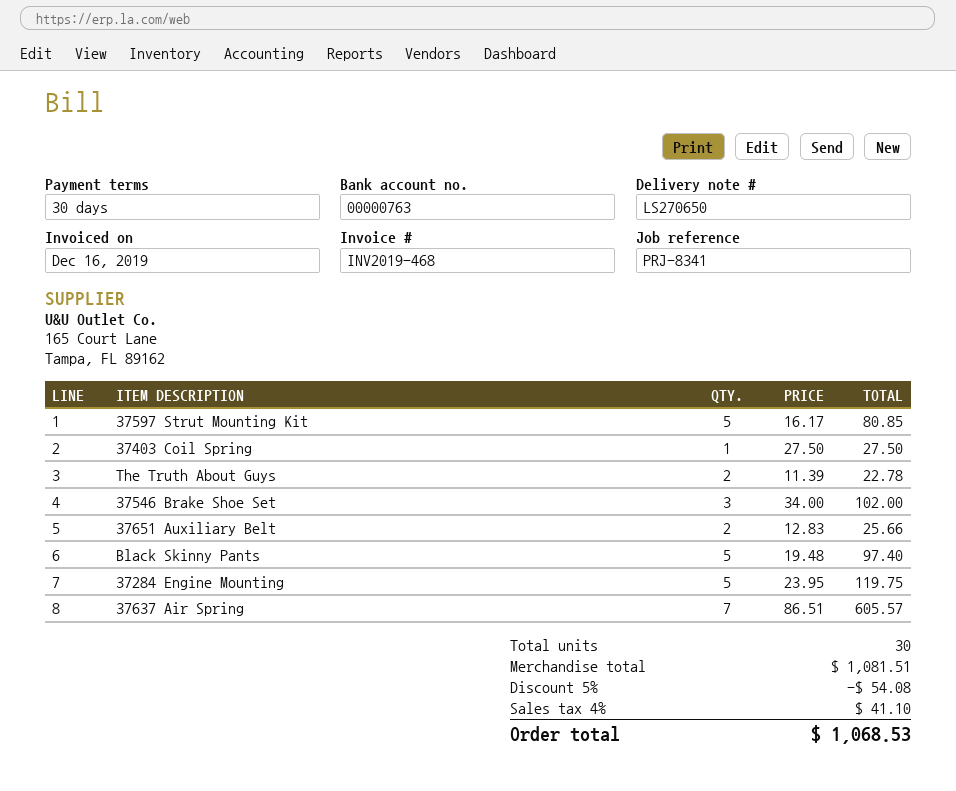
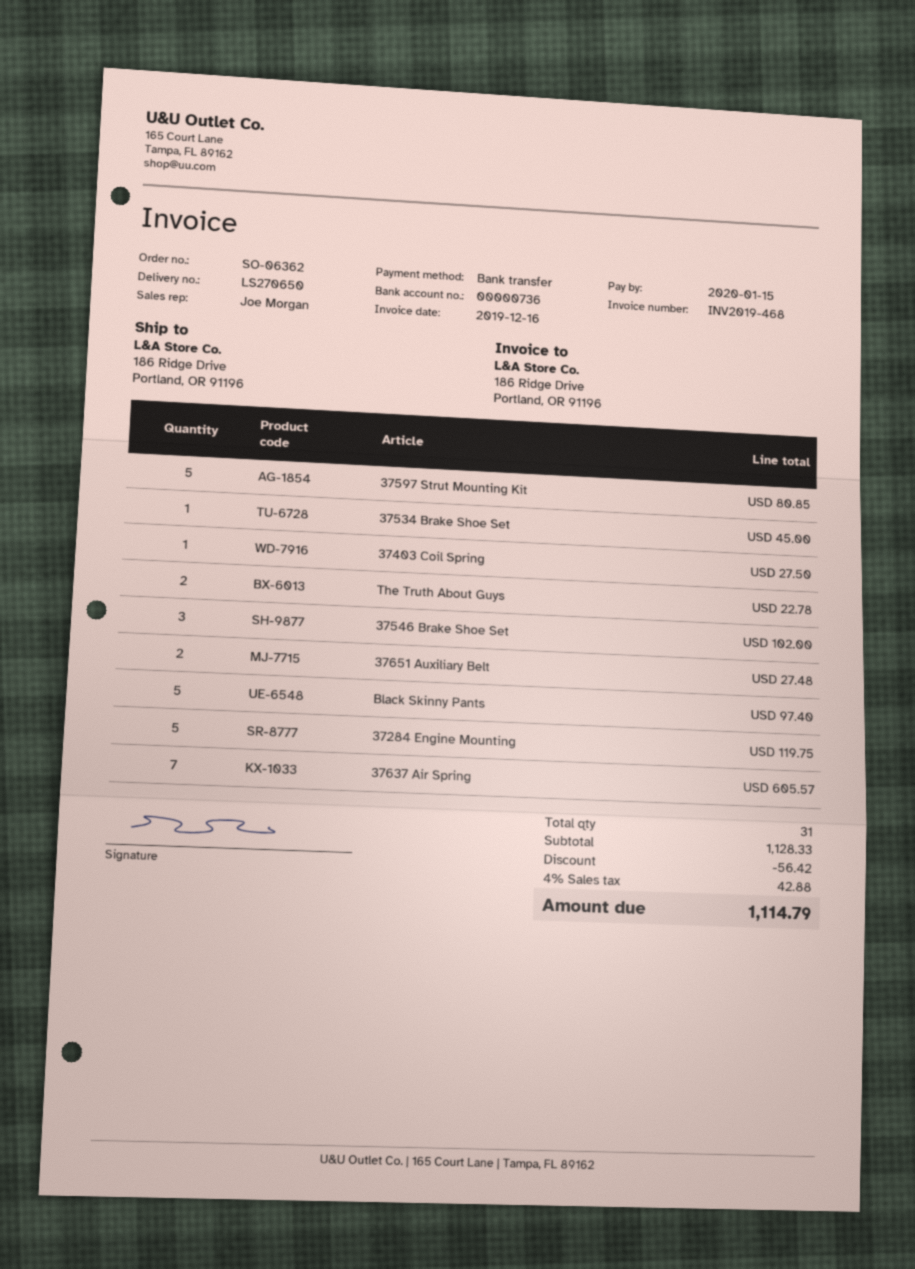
bank account: 00000763 -> 00000736
37651 Auxiliary Belt: 2 for 25.66 -> 2 for 27.48
37534 Brake Shoe Set: none -> 1 for 45.00
total quantity: 30 -> 31
subtotal: 1081.51 -> 1128.33
discount: 54.08 -> 56.42
tax: 4% = 41.10 -> 4% = 42.88
total: 1068.53 -> 1114.79

